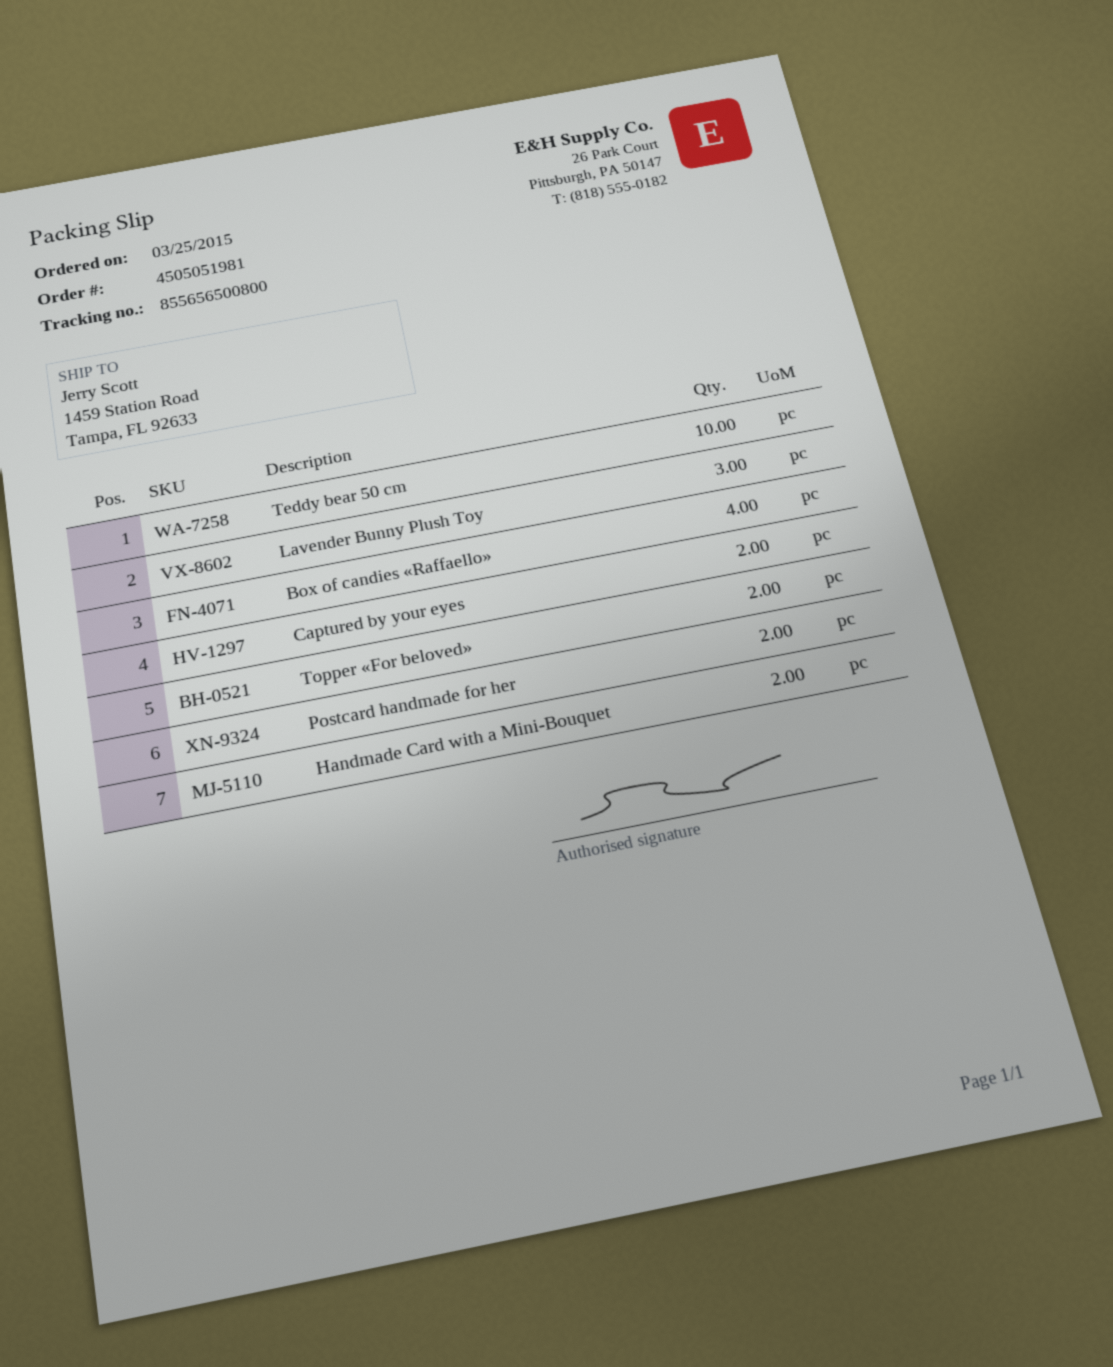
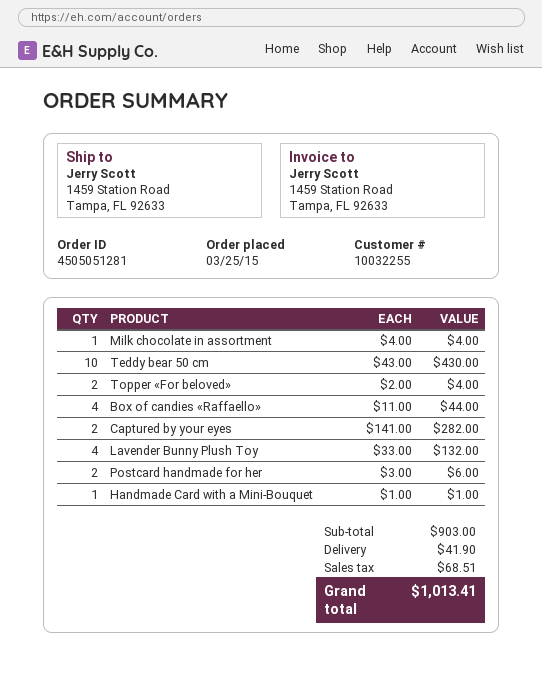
order number: 4505051981 -> 4505051281
Lavender Bunny Plush Toy: 3 -> 4
Handmade Card with a Mini-Bouquet: 2 -> 1
Milk chocolate in assortment: none -> 1

